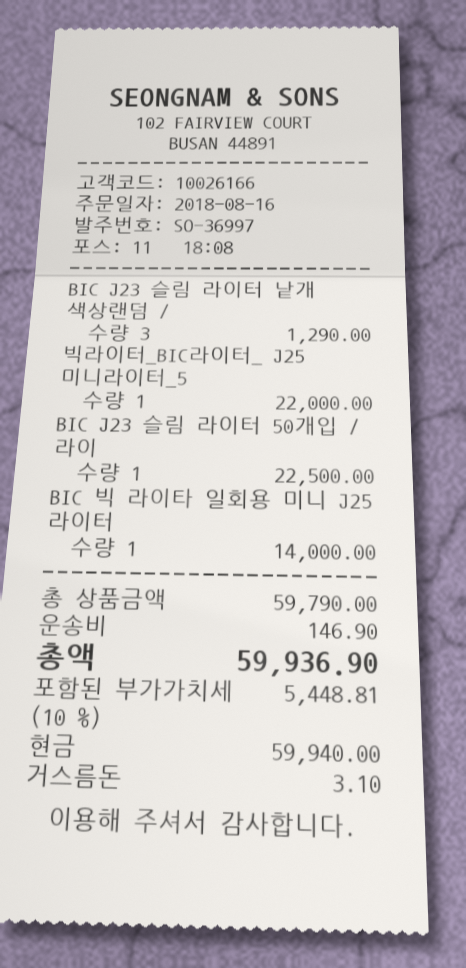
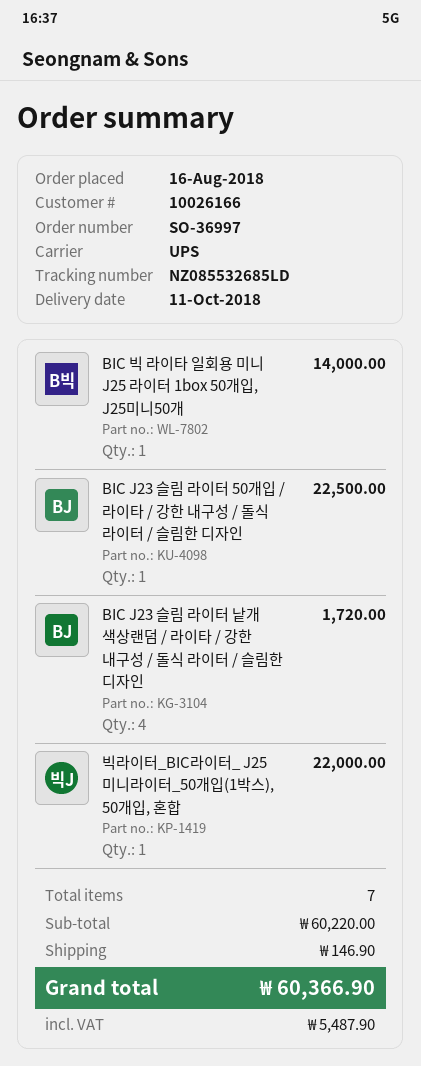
BIC J23 슬림 라이터 낱개 색상랜덤 /: 3 for 1290.00 -> 4 for 1720.00
subtotal: 59790.00 -> 60220.00
tax: 5448.81 -> 5487.90
total: 59936.90 -> 60366.90

